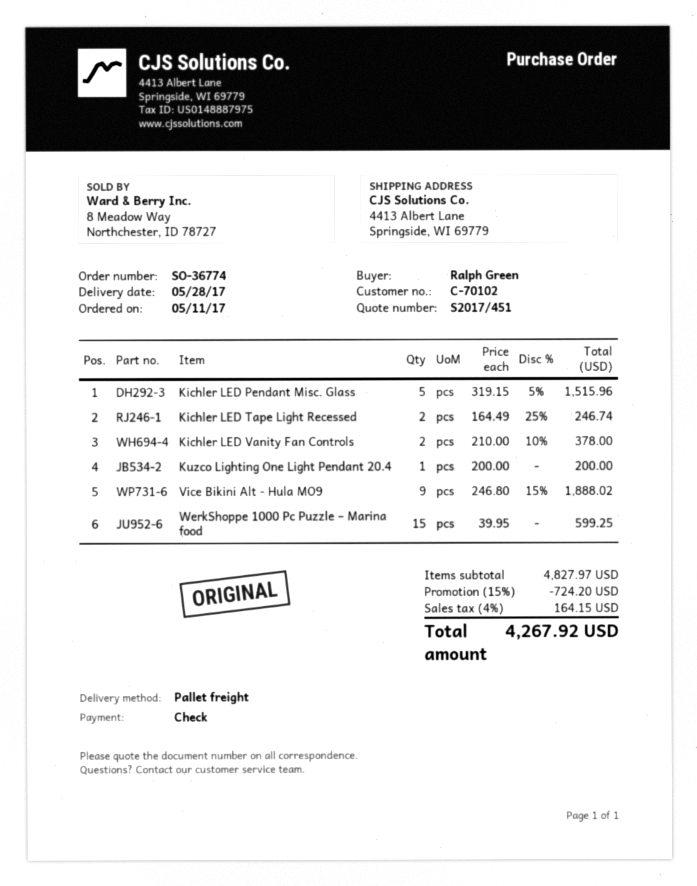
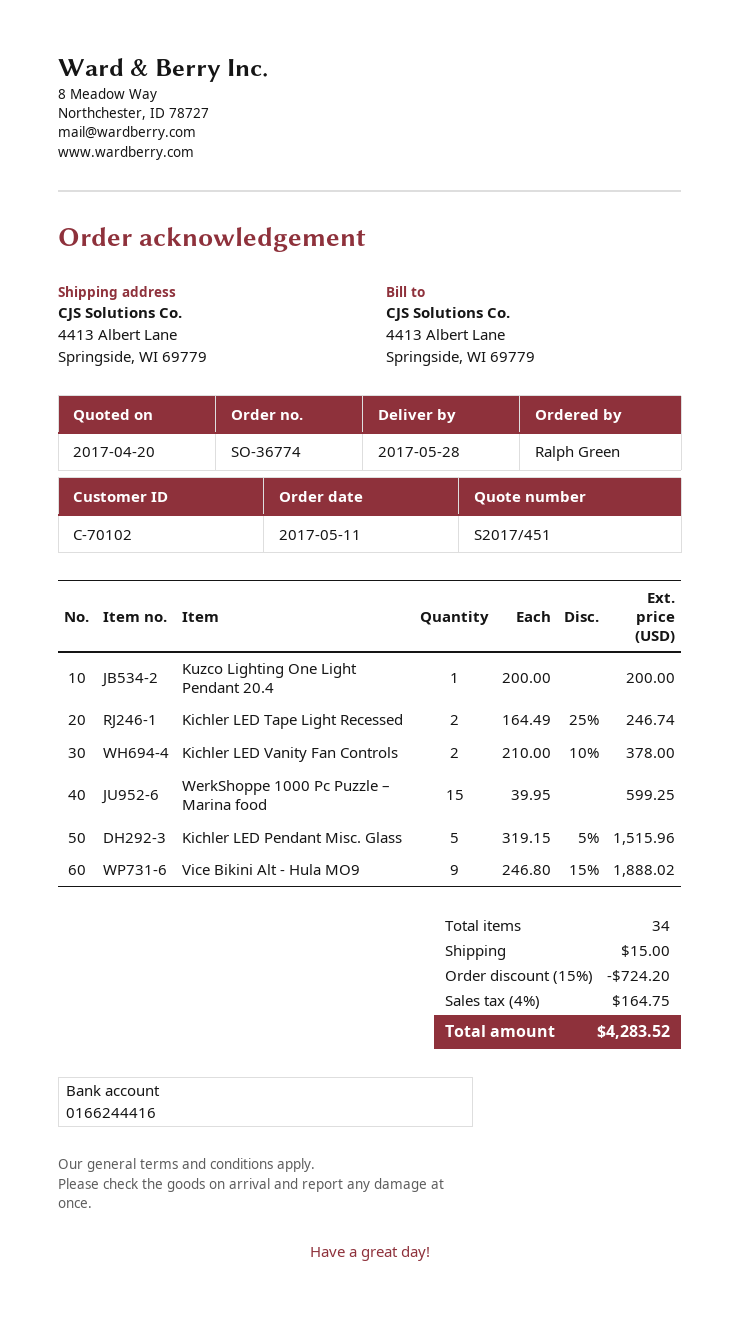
shipping: none -> 15.00
tax: 4% = 164.15 -> 4% = 164.75
total: 4267.92 -> 4283.52

